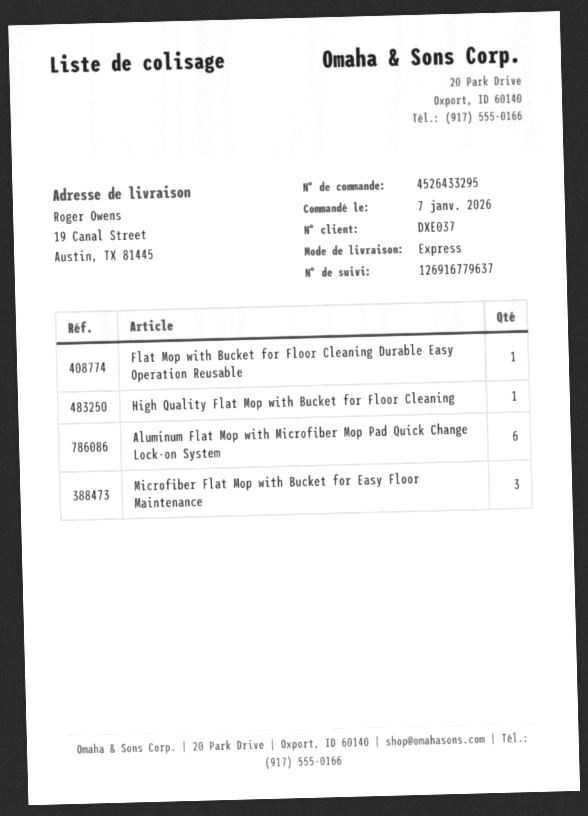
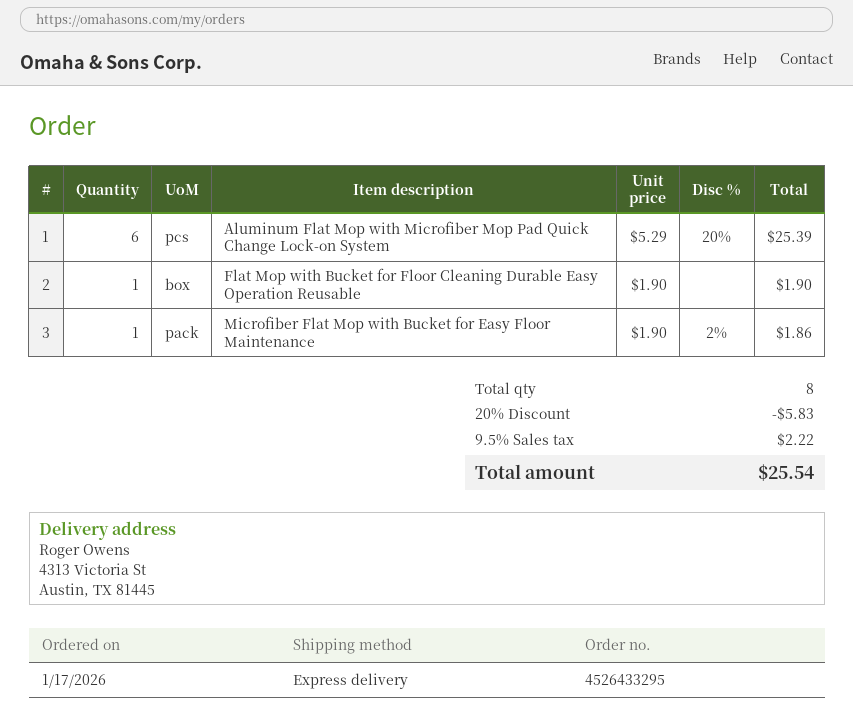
order date: 2026-01-07 -> 2026-01-17
ship to: 19 Canal Street, Austin, TX 81445 -> 4313 Victoria St, Austin, TX 81445
High Quality Flat Mop with Bucket for Floor Cleaning: 1 -> none
Microfiber Flat Mop with Bucket for Easy Floor Maintenance: 3 -> 1

